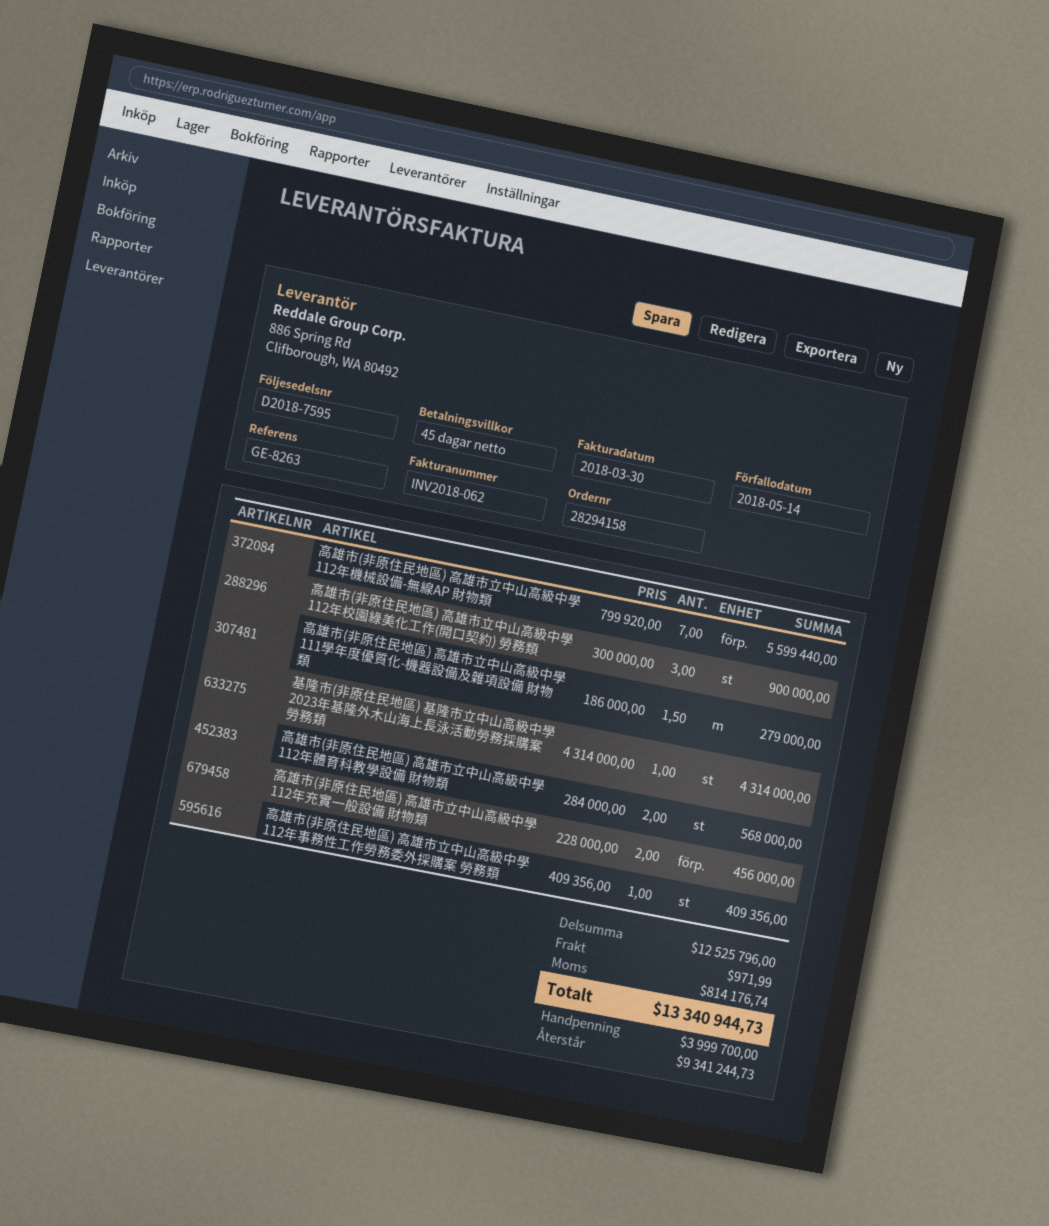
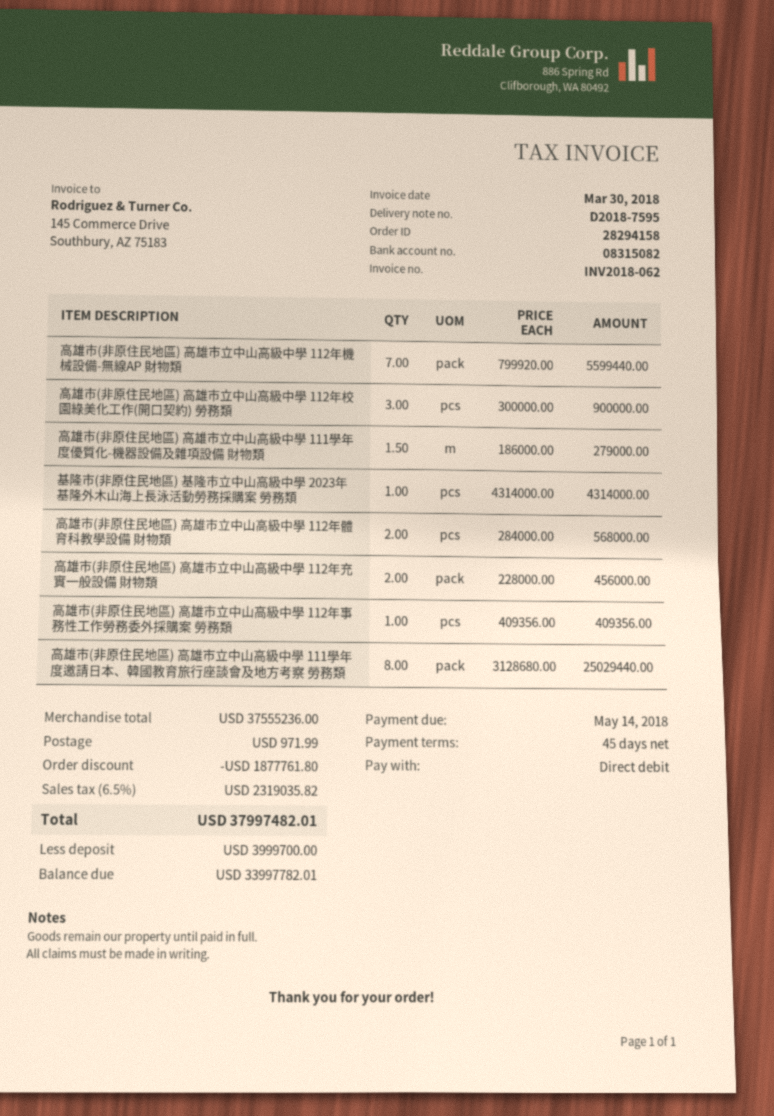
高雄市(非原住民地區) 高雄市立中山高級中學 111學年度邀請日本、韓國教育旅行座談會及地方考察 勞務類: none -> 8 x 3128680.00 = 25029440.00
subtotal: 12525796.00 -> 37555236.00
discount: none -> 1877761.80
tax: 814176.74 -> 2319035.82
total: 13340944.73 -> 37997482.01
balance: 9341244.73 -> 33997782.01

